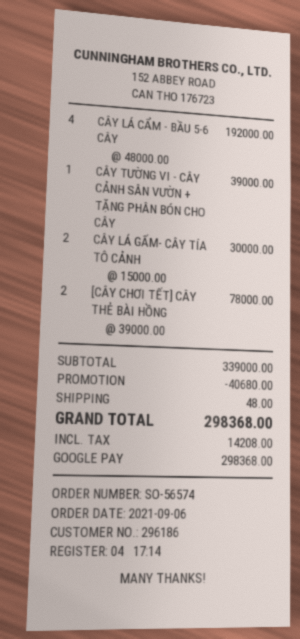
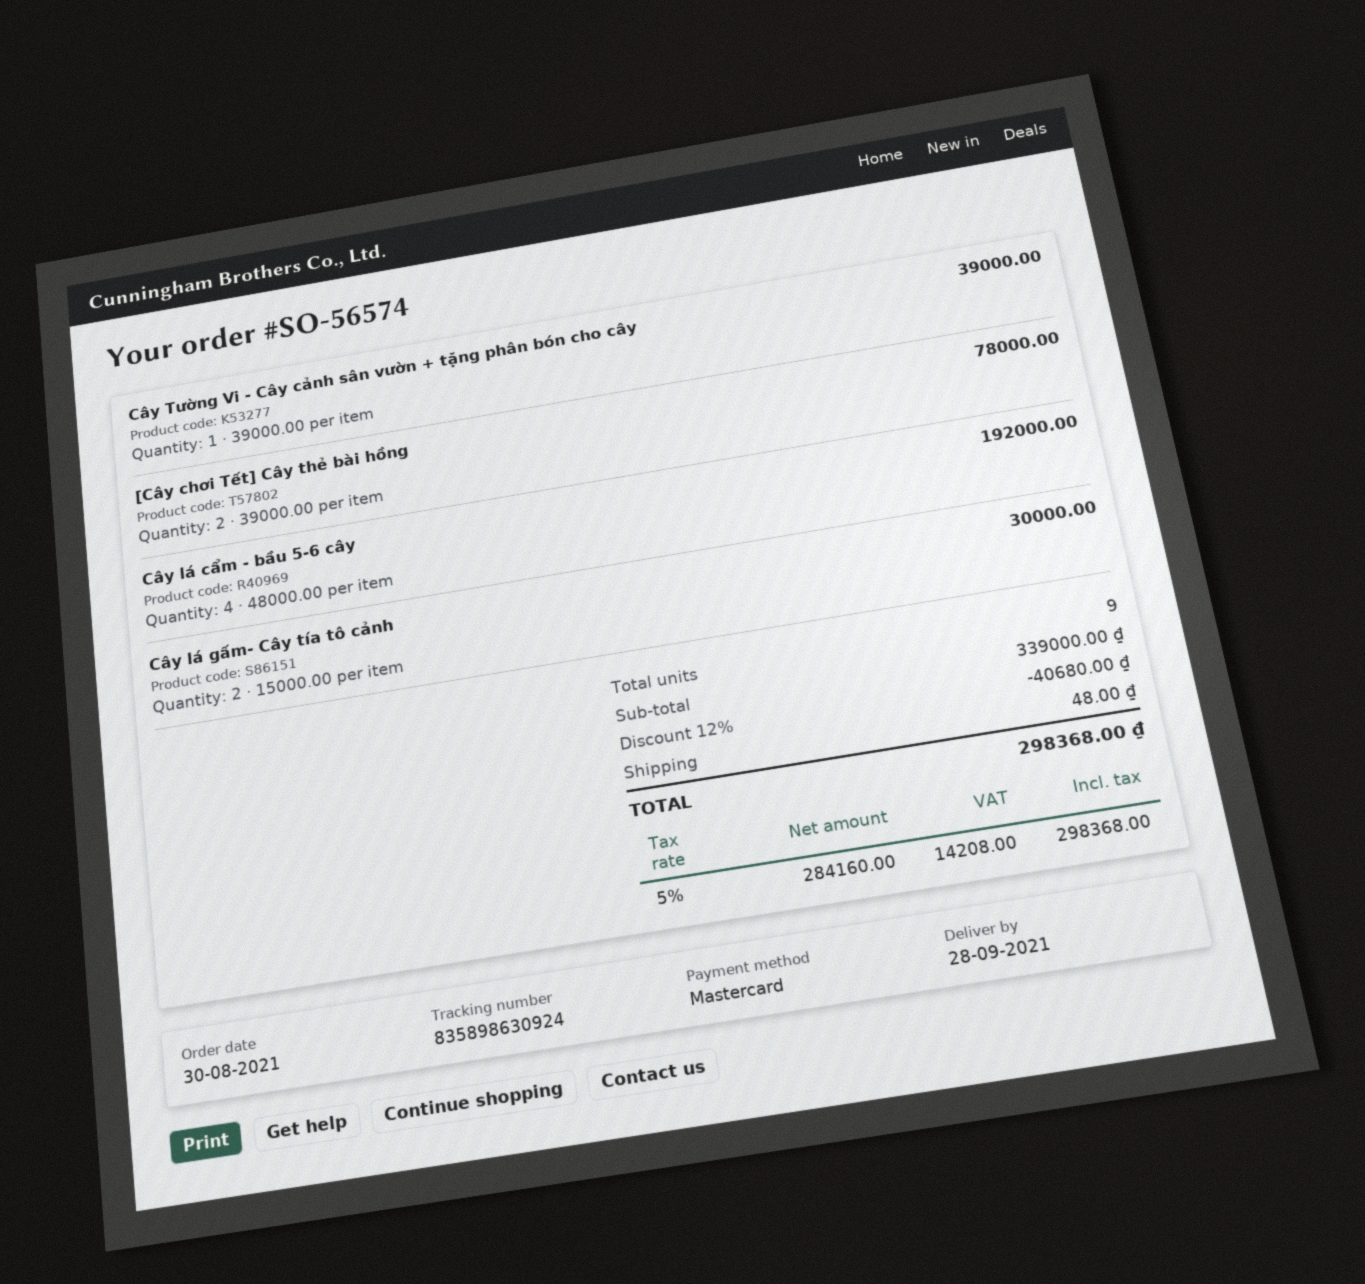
order date: 2021-09-06 -> 2021-08-30
payment method: Google Pay -> Mastercard

